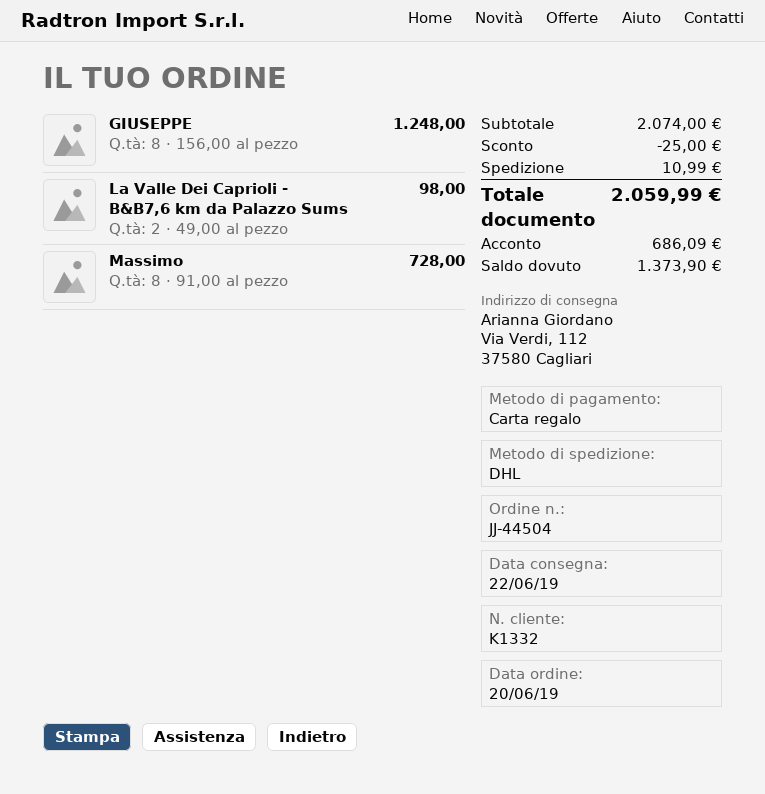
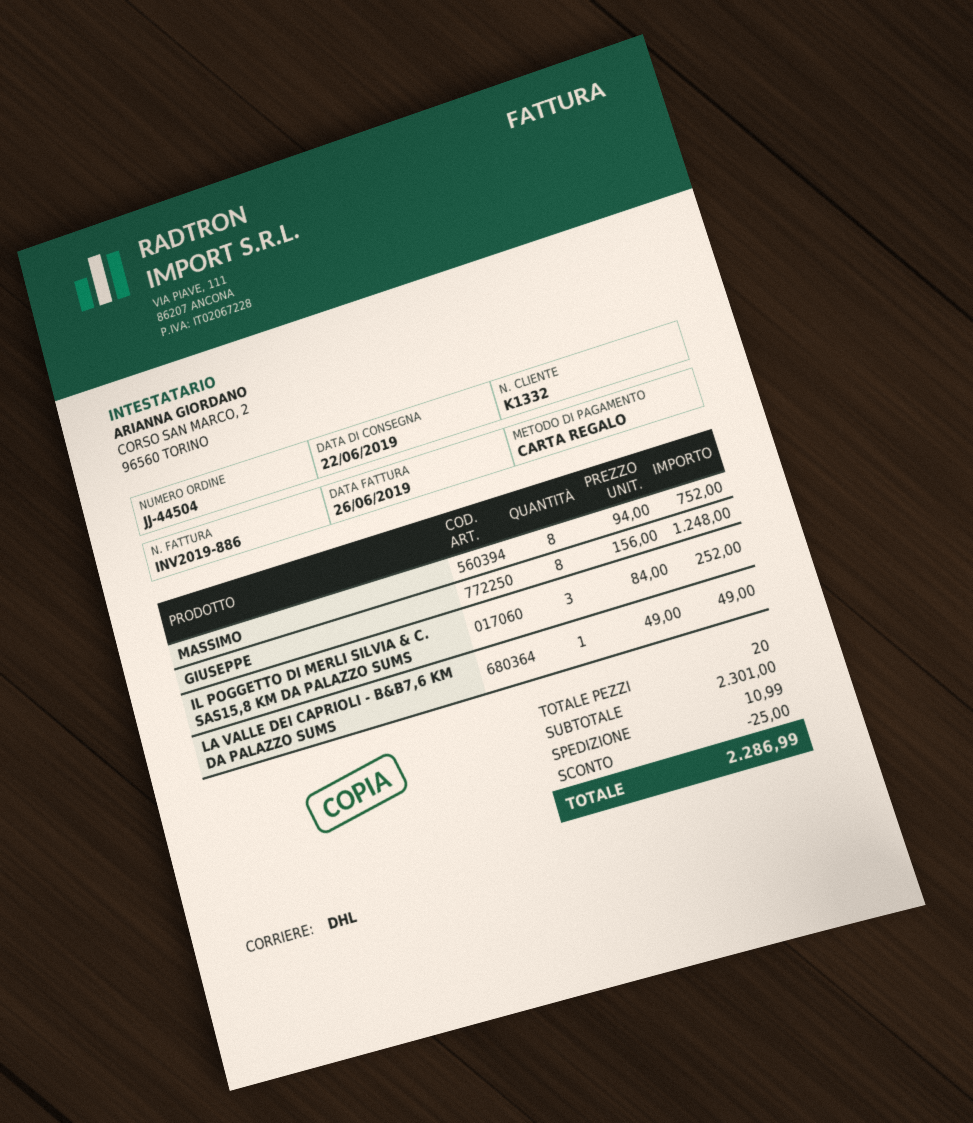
La Valle Dei Caprioli - B&B7,6 km da Palazzo Sums: 2 x 49.00 = 98.00 -> 1 x 49.00 = 49.00
Massimo: 8 x 91.00 = 728.00 -> 8 x 94.00 = 752.00
IL POGGETTO DI MERLI SILVIA & C. SAS15,8 KM DA PALAZZO SUMS: none -> 3 x 84.00 = 252.00
subtotal: 2074.00 -> 2301.00
total: 2059.99 -> 2286.99

